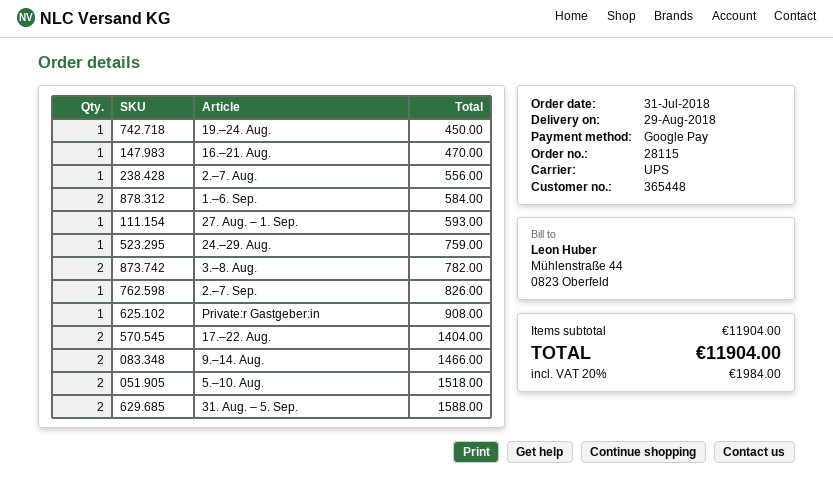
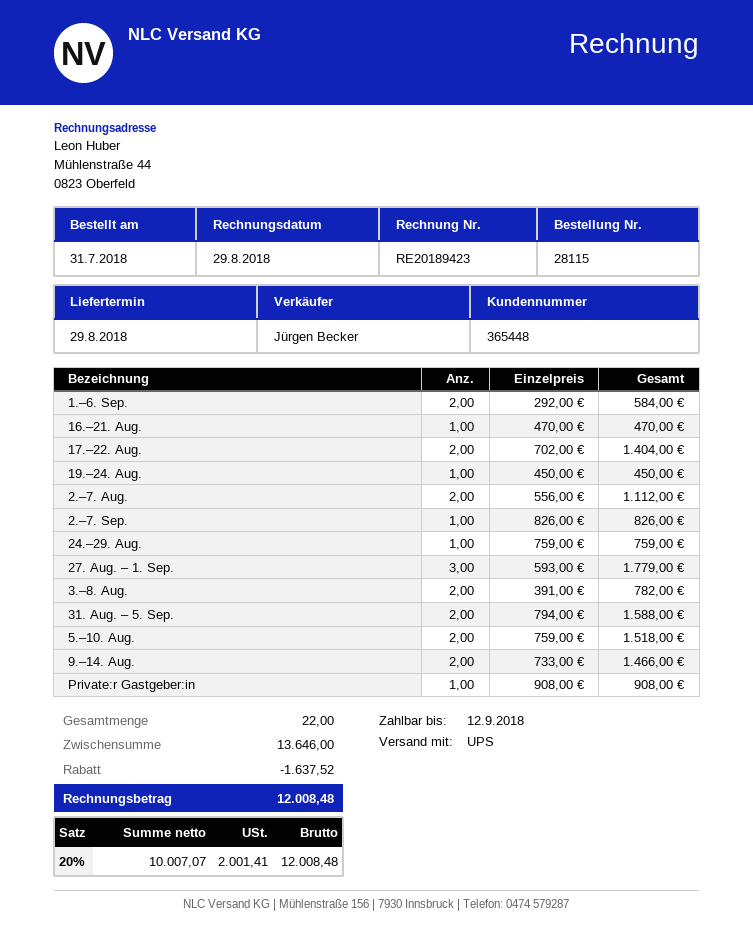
2.–7. Aug.: 1 for 556.00 -> 2 for 1112.00
27. Aug. – 1. Sep.: 1 for 593.00 -> 3 for 1779.00
subtotal: 11904.00 -> 13646.00
discount: none -> 1637.52
tax: 20% = 1984.00 -> 20% = 2001.41
total: 11904.00 -> 12008.48

